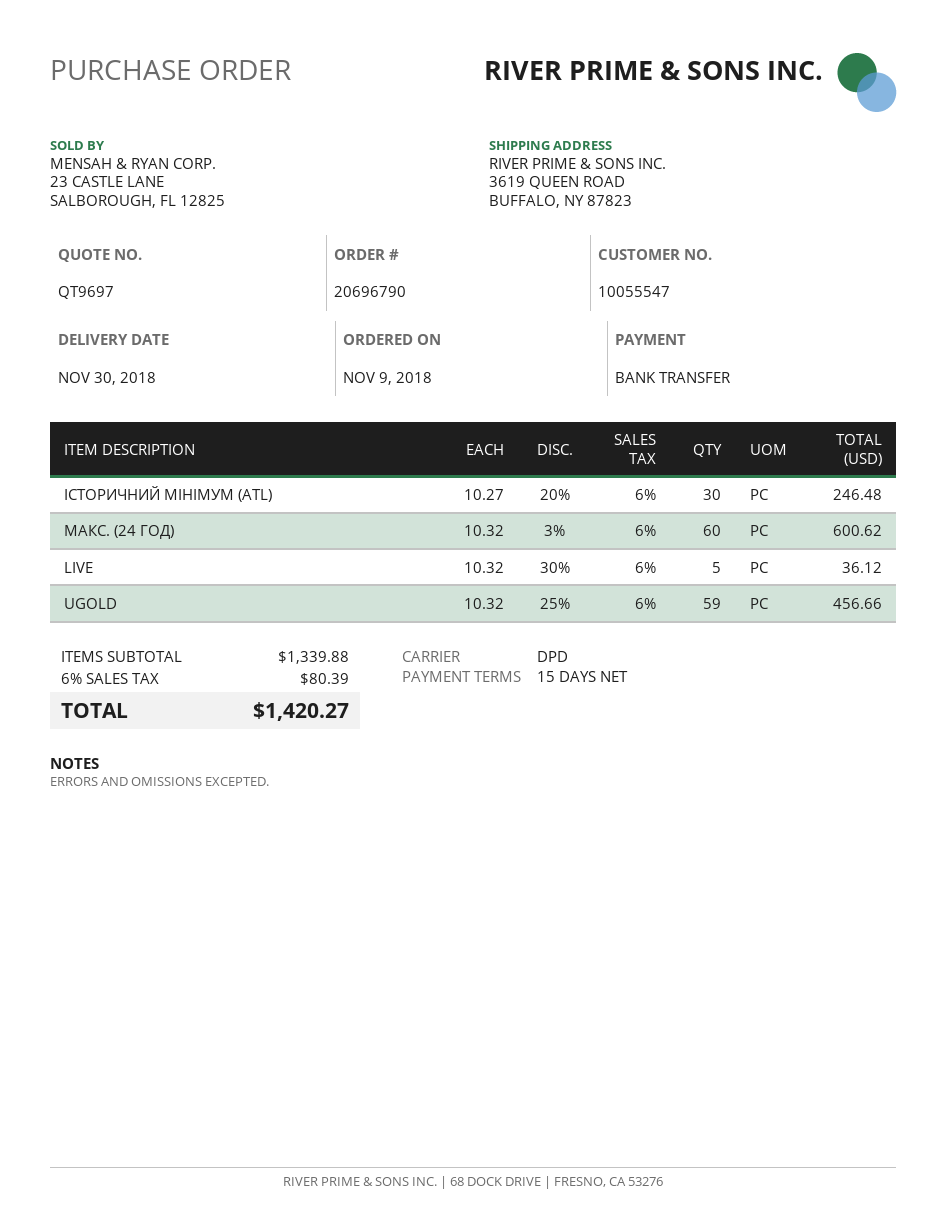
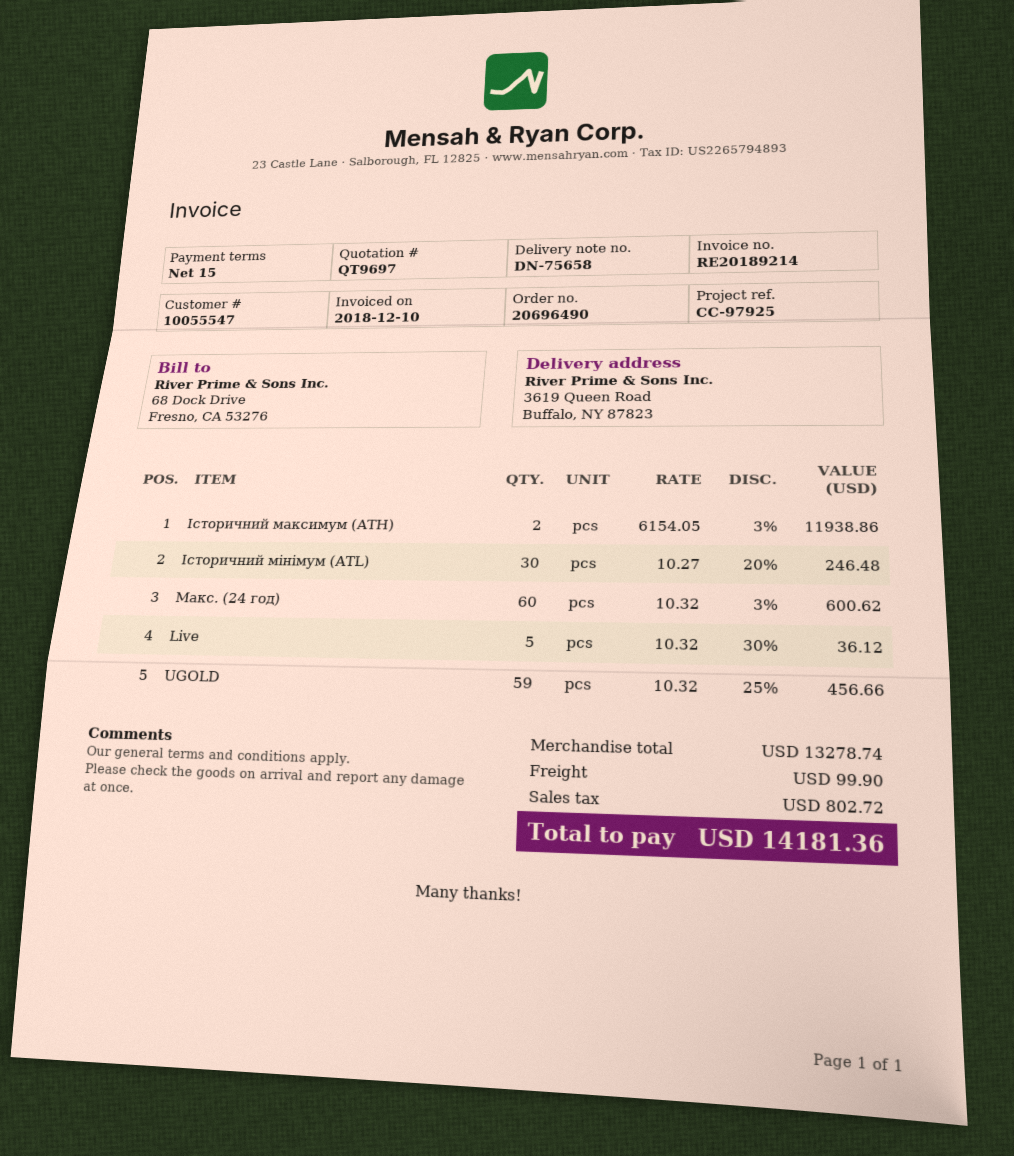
order number: 20696790 -> 20696490
Історичний максимум (ATH): none -> 2 x 6154.05 - 3% = 11938.86
subtotal: 1339.88 -> 13278.74
shipping: none -> 99.90
tax: 80.39 -> 802.72
total: 1420.27 -> 14181.36

